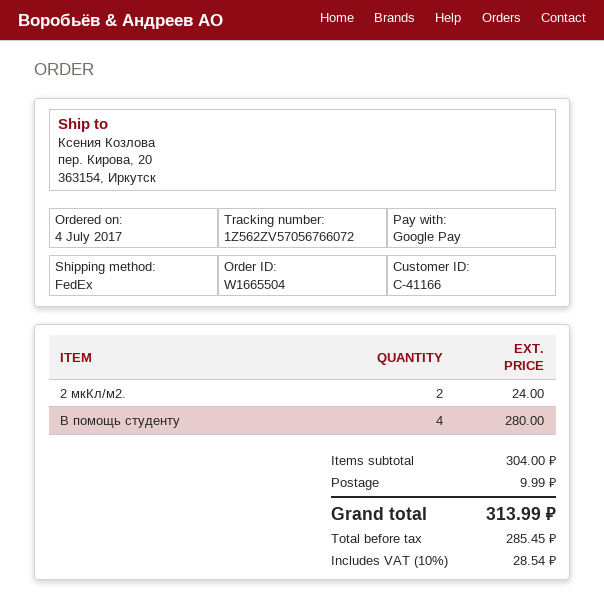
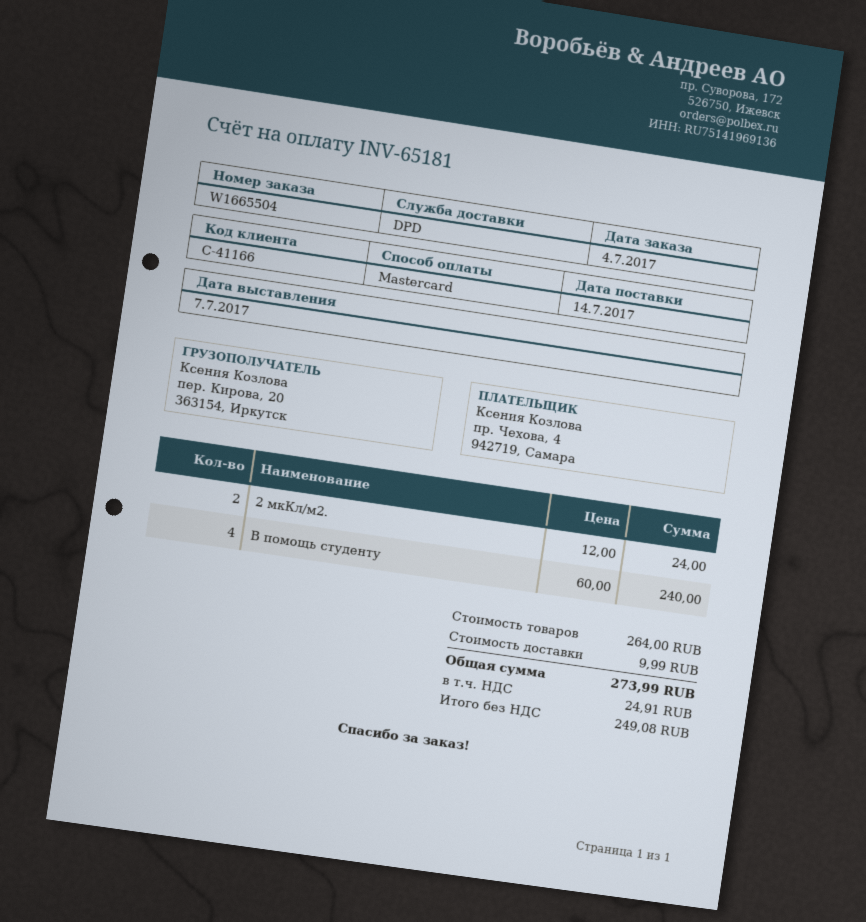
payment method: Google Pay -> Mastercard
shipping method: FedEx -> DPD
В помощь студенту: 4 for 280.00 -> 4 for 240.00
subtotal: 304.00 -> 264.00
net: 285.45 -> 249.08
tax: 28.54 -> 24.91
total: 313.99 -> 273.99

